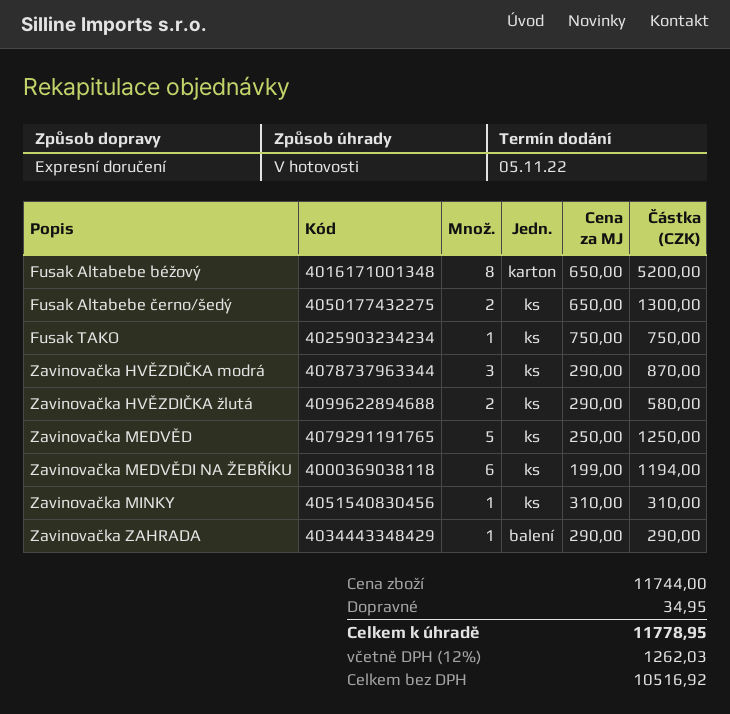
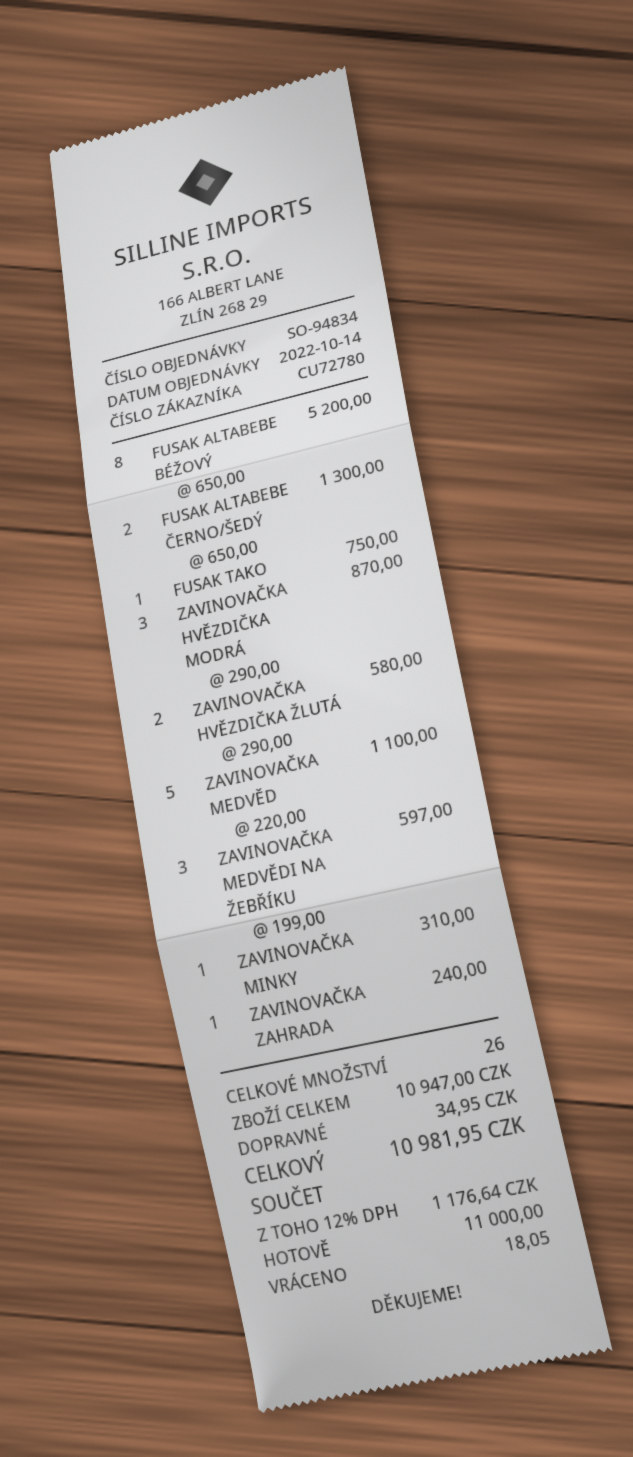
Zavinovačka MEDVĚD: 5 x 250.00 = 1250.00 -> 5 x 220.00 = 1100.00
Zavinovačka MEDVĚDI NA ŽEBŘÍKU: 6 x 199.00 = 1194.00 -> 3 x 199.00 = 597.00
Zavinovačka ZAHRADA: 1 x 290.00 = 290.00 -> 1 x 240.00 = 240.00
subtotal: 11744.00 -> 10947.00
tax: 12% = 1262.03 -> 12% = 1176.64
total: 11778.95 -> 10981.95

